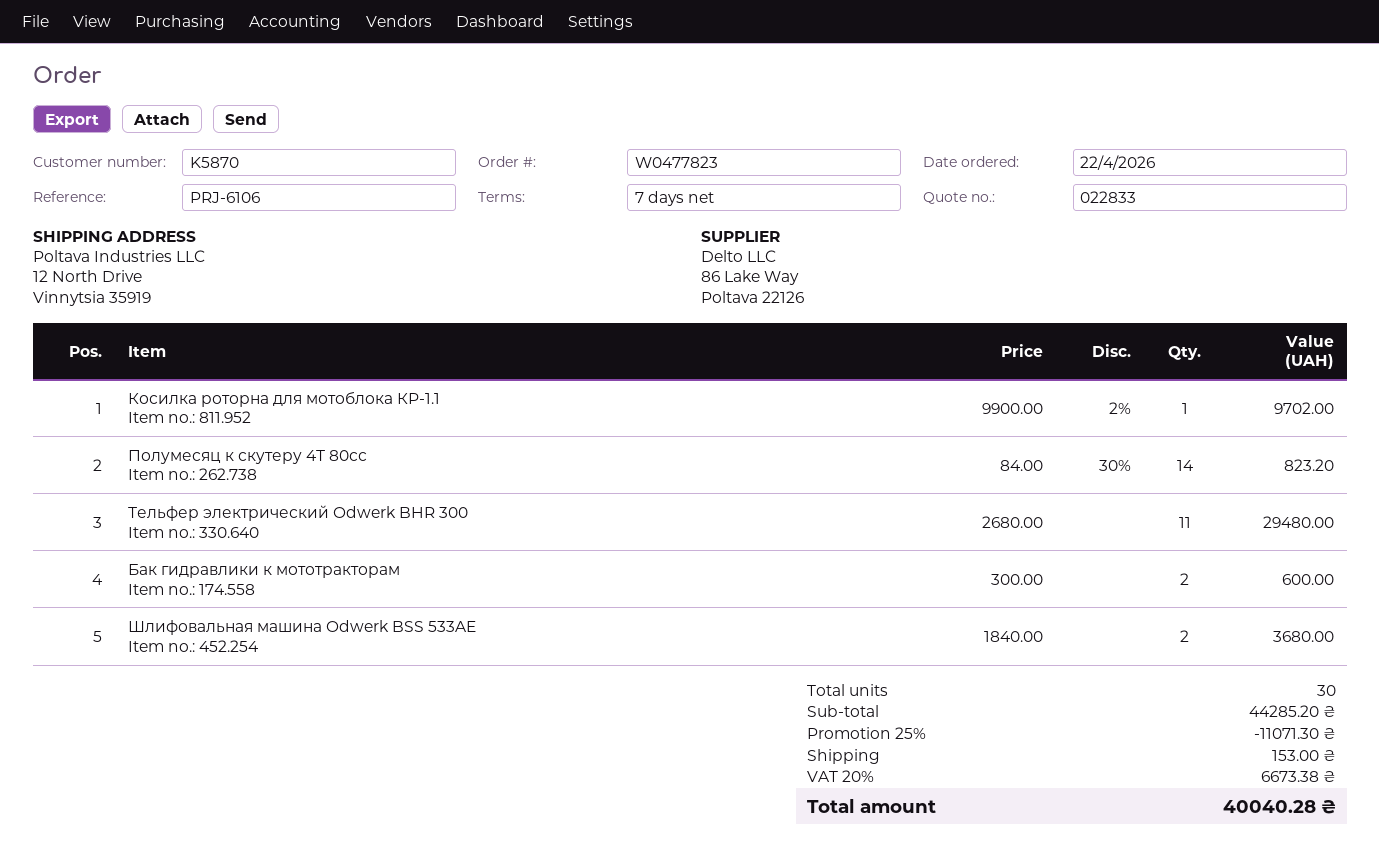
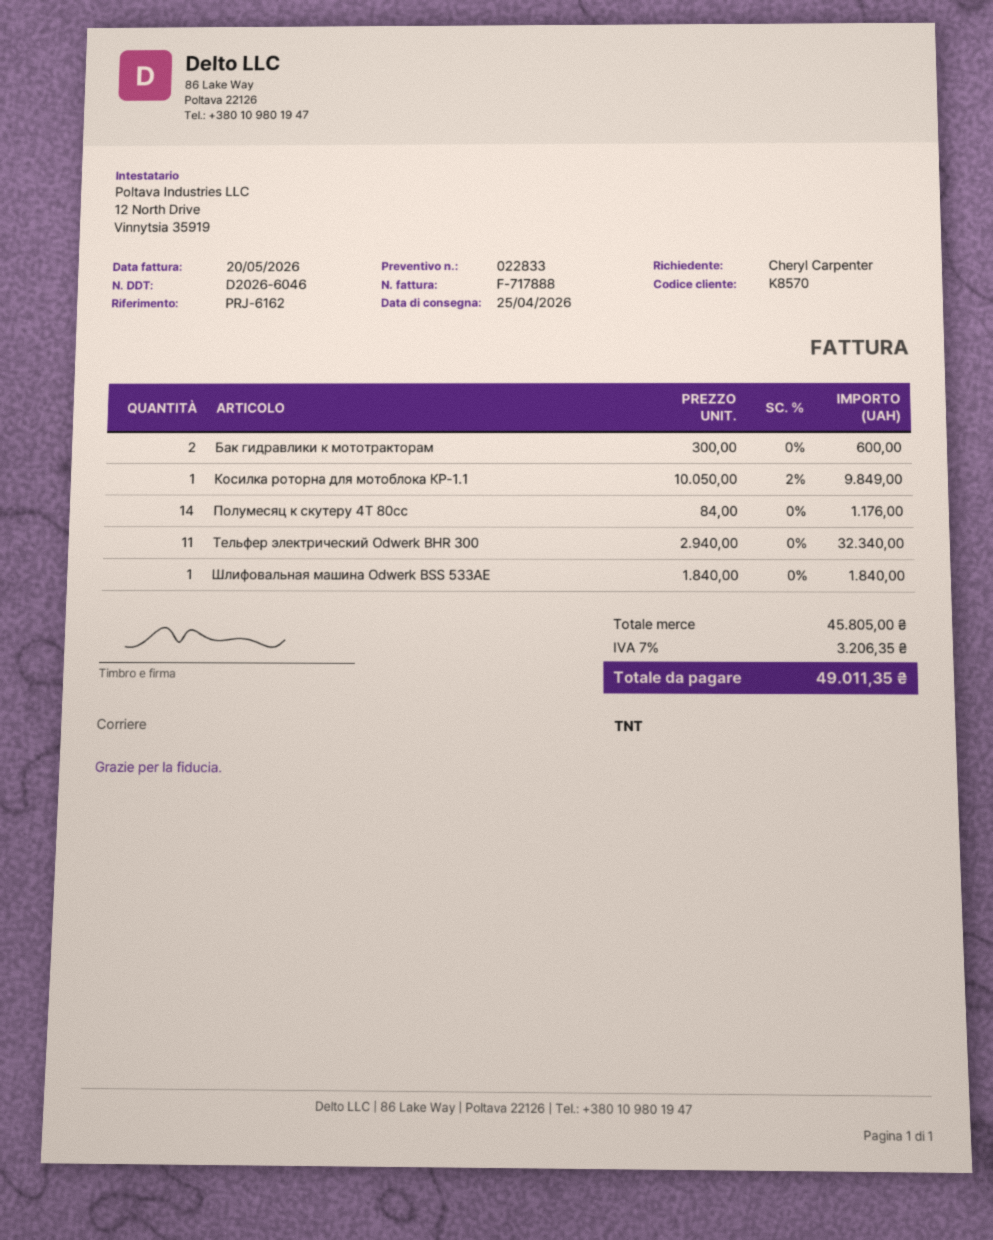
customer number: K5870 -> K8570
reference: PRJ-6106 -> PRJ-6162
Косилка роторна для мотоблока КР-1.1: 1 x 9900.00 - 2% = 9702.00 -> 1 x 10050.00 - 2% = 9849.00
Полумесяц к скутеру 4Т 80сс: 14 x 84.00 - 30% = 823.20 -> 14 x 84.00 = 1176.00
Тельфер электрический Odwerk BHR 300: 11 x 2680.00 = 29480.00 -> 11 x 2940.00 = 32340.00
Шлифовальная машина Odwerk BSS 533AE: 2 x 1840.00 = 3680.00 -> 1 x 1840.00 = 1840.00
subtotal: 44285.20 -> 45805.00
discount: 25% = 11071.30 -> none
shipping: 153.00 -> none
tax: 20% = 6673.38 -> 7% = 3206.35
total: 40040.28 -> 49011.35

